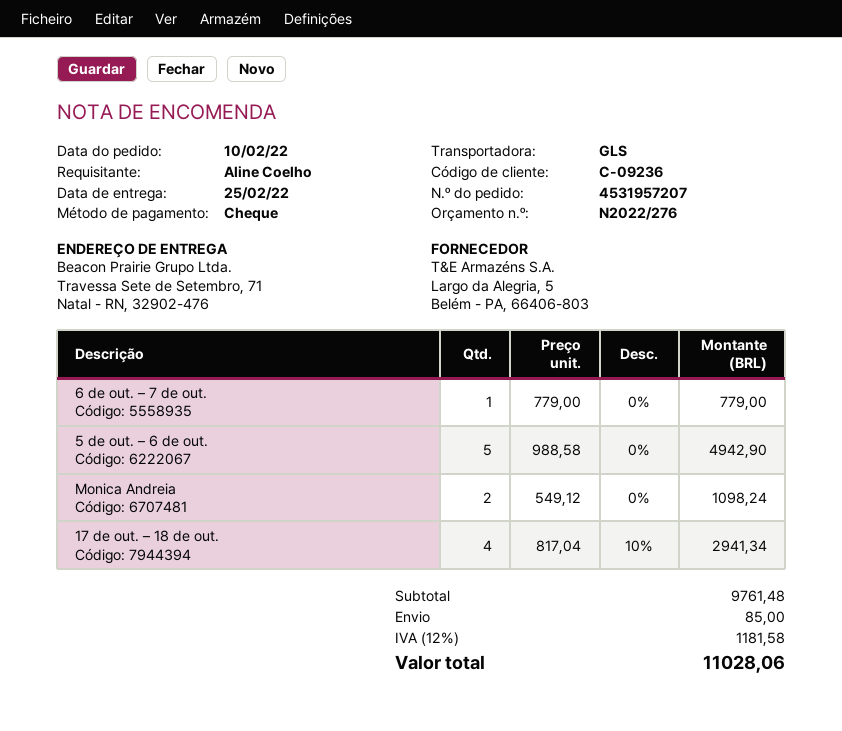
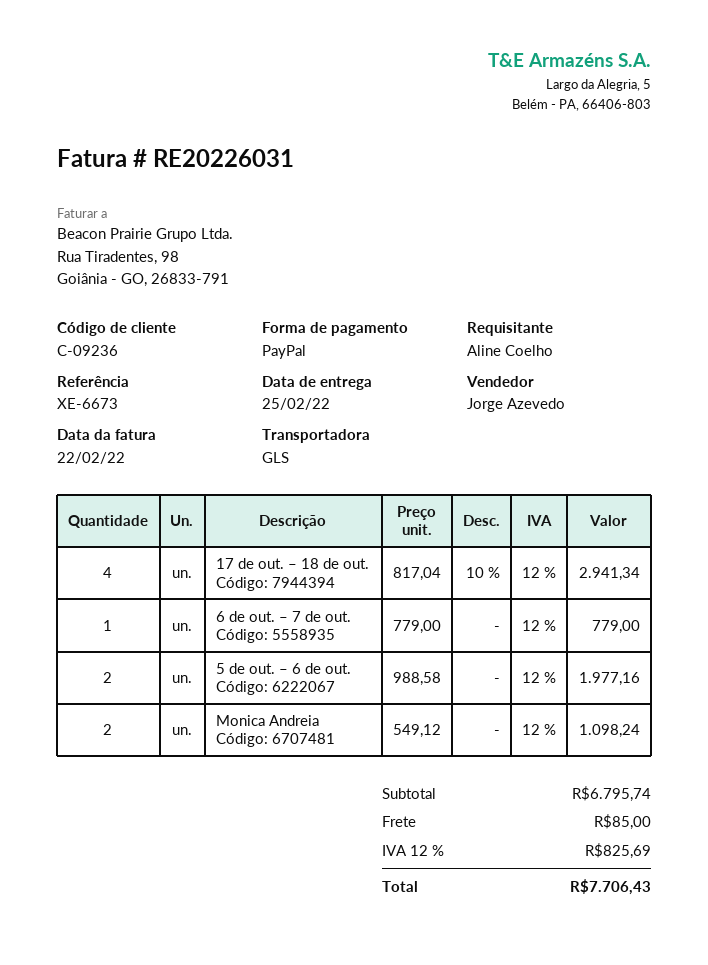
payment method: cheque -> PayPal
5 de out. – 6 de out.: 5 x 988.58 = 4942.90 -> 2 x 988.58 = 1977.16
subtotal: 9761.48 -> 6795.74
tax: 12% = 1181.58 -> 12% = 825.69
total: 11028.06 -> 7706.43

